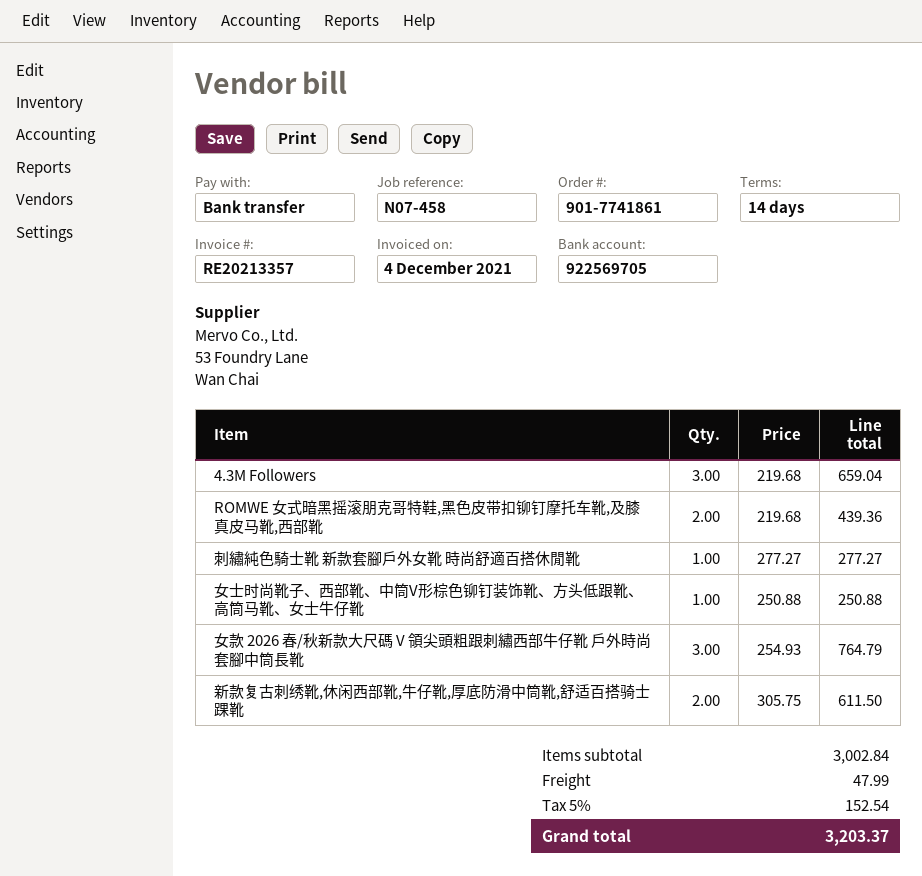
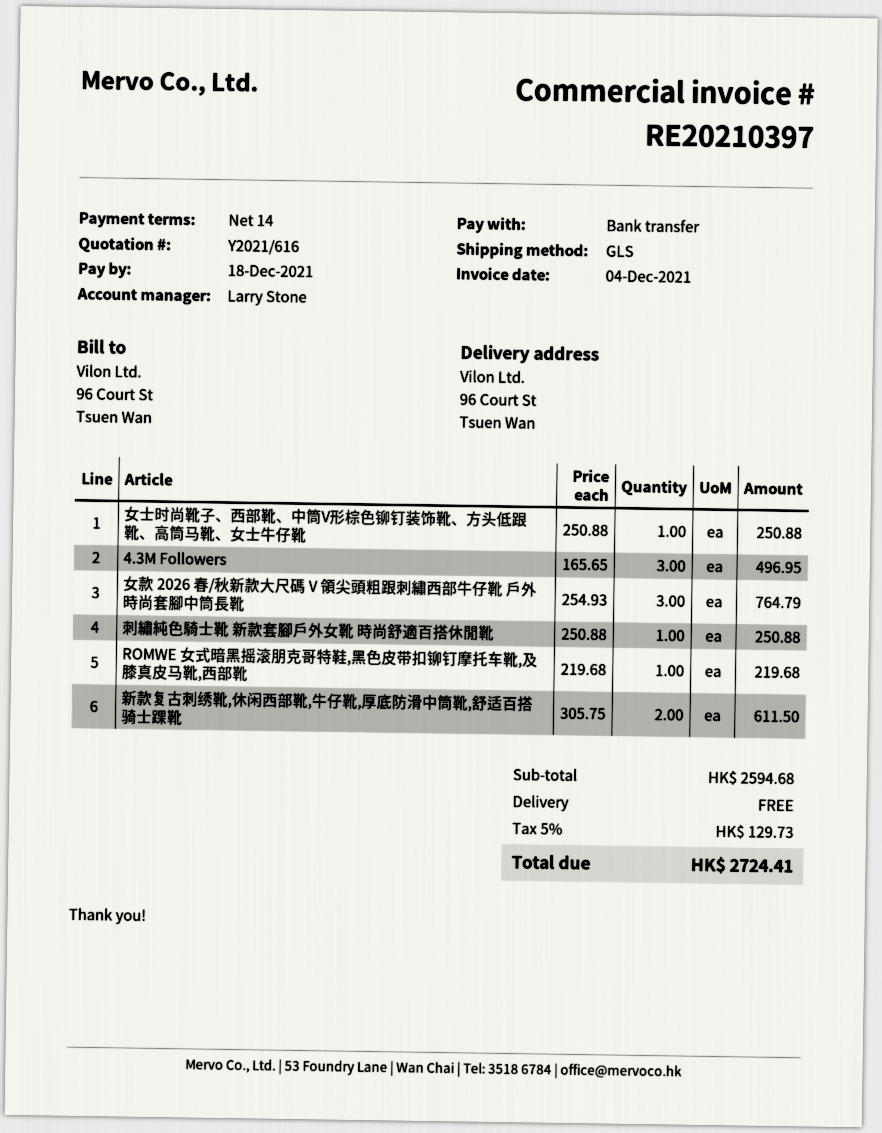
invoice number: RE20213357 -> RE20210397
4.3M Followers: 3 x 219.68 = 659.04 -> 3 x 165.65 = 496.95
ROMWE 女式暗黑摇滚朋克哥特鞋,黑色皮带扣铆钉摩托车靴,及膝真皮马靴,西部靴: 2 x 219.68 = 439.36 -> 1 x 219.68 = 219.68
刺繡純色騎士靴 新款套腳戶外女靴 時尚舒適百搭休閒靴: 1 x 277.27 = 277.27 -> 1 x 250.88 = 250.88
subtotal: 3002.84 -> 2594.68
shipping: 47.99 -> 0.00
tax: 5% = 152.54 -> 5% = 129.73
total: 3203.37 -> 2724.41

